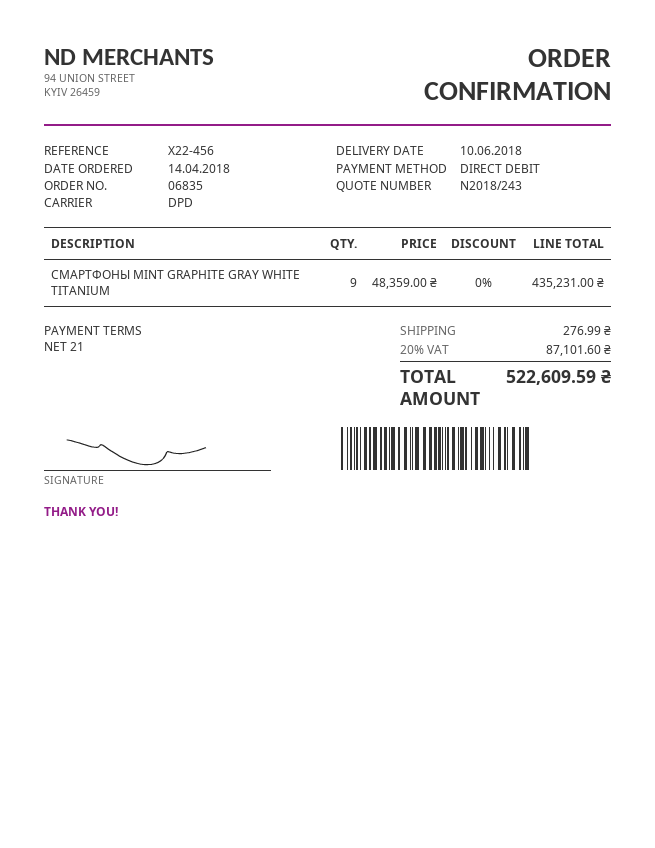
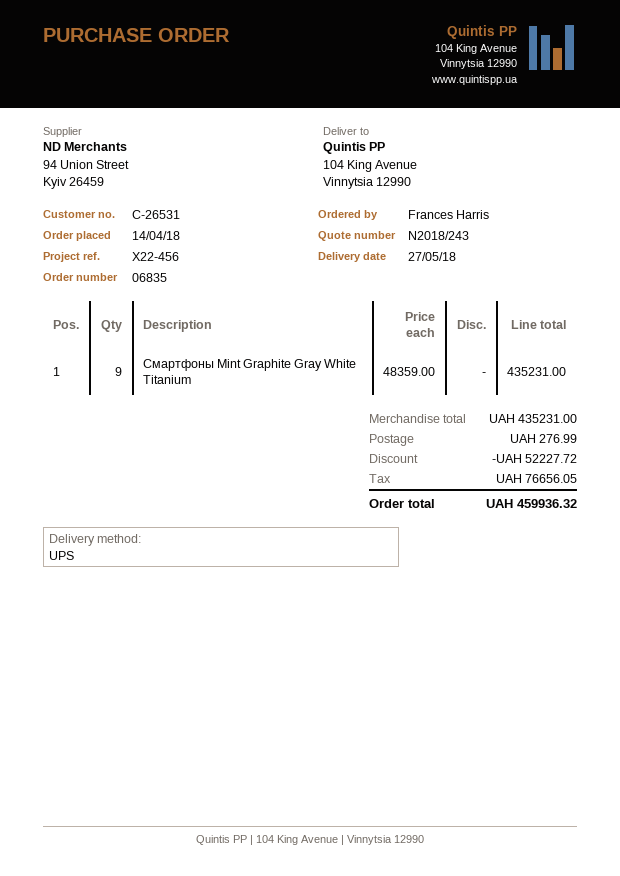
delivery date: 2018-06-10 -> 2018-05-27
shipping method: DPD -> UPS
discount: none -> 52227.72
tax: 87101.60 -> 76656.05
total: 522609.59 -> 459936.32

